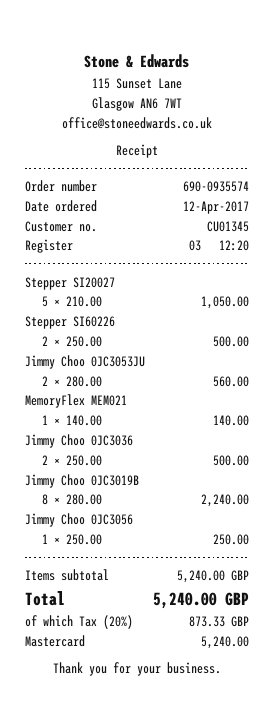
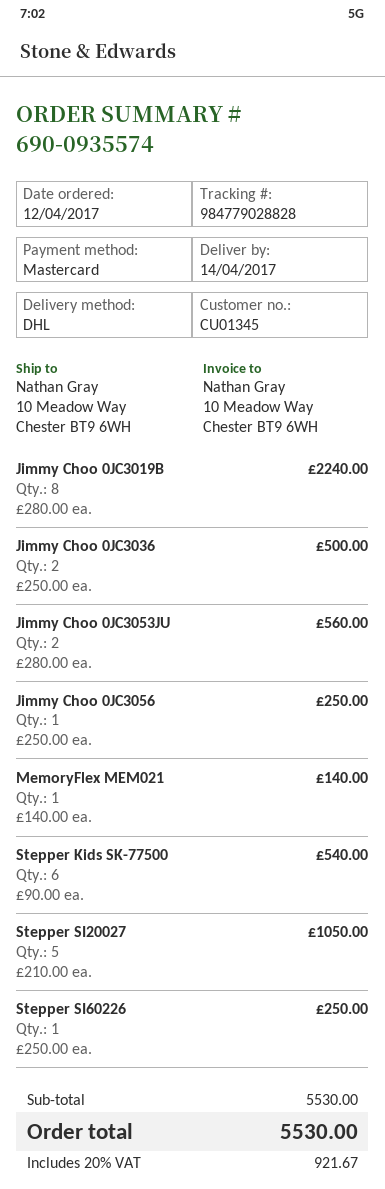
Stepper SI60226: 2 x 250.00 = 500.00 -> 1 x 250.00 = 250.00
Stepper Kids SK-77500: none -> 6 x 90.00 = 540.00
subtotal: 5240.00 -> 5530.00
tax: 20% = 873.33 -> 20% = 921.67
total: 5240.00 -> 5530.00

